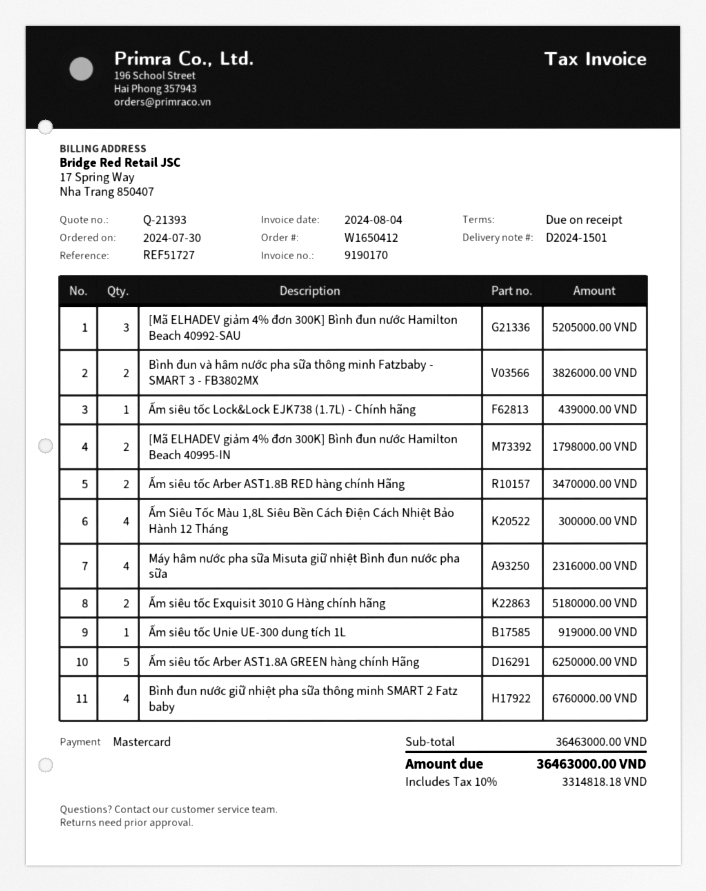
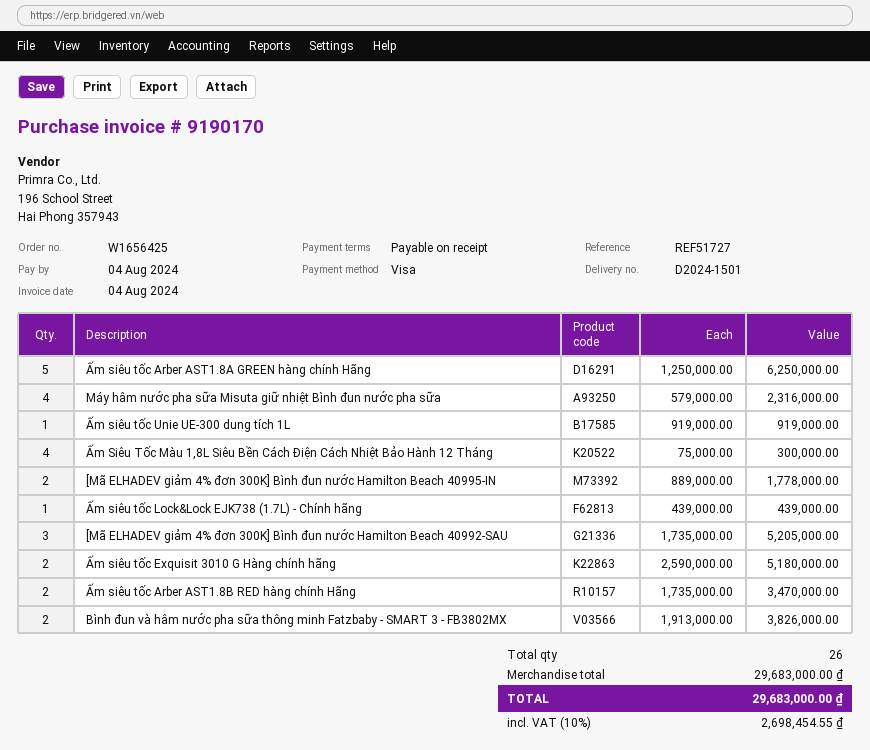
order number: W1650412 -> W1656425
payment method: Mastercard -> Visa
[Mã ELHADEV giảm 4% đơn 300K] Bình đun nước Hamilton Beach 40995-IN: 2 for 1798000.00 -> 2 for 1778000.00
Bình đun nước giữ nhiệt pha sữa thông minh SMART 2 Fatz baby: 4 for 6760000.00 -> none
subtotal: 36463000.00 -> 29683000.00
tax: 10% = 3314818.18 -> 10% = 2698454.55
total: 36463000.00 -> 29683000.00

